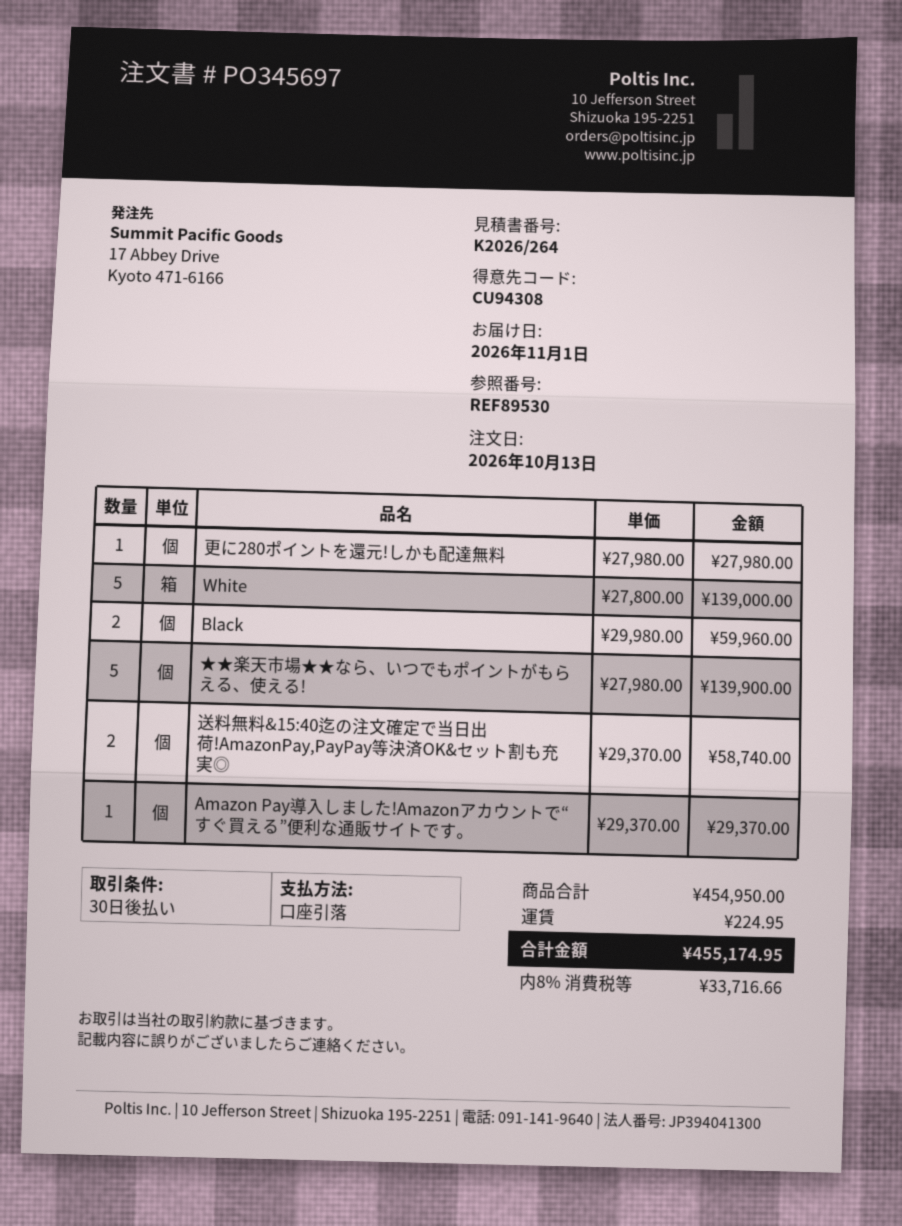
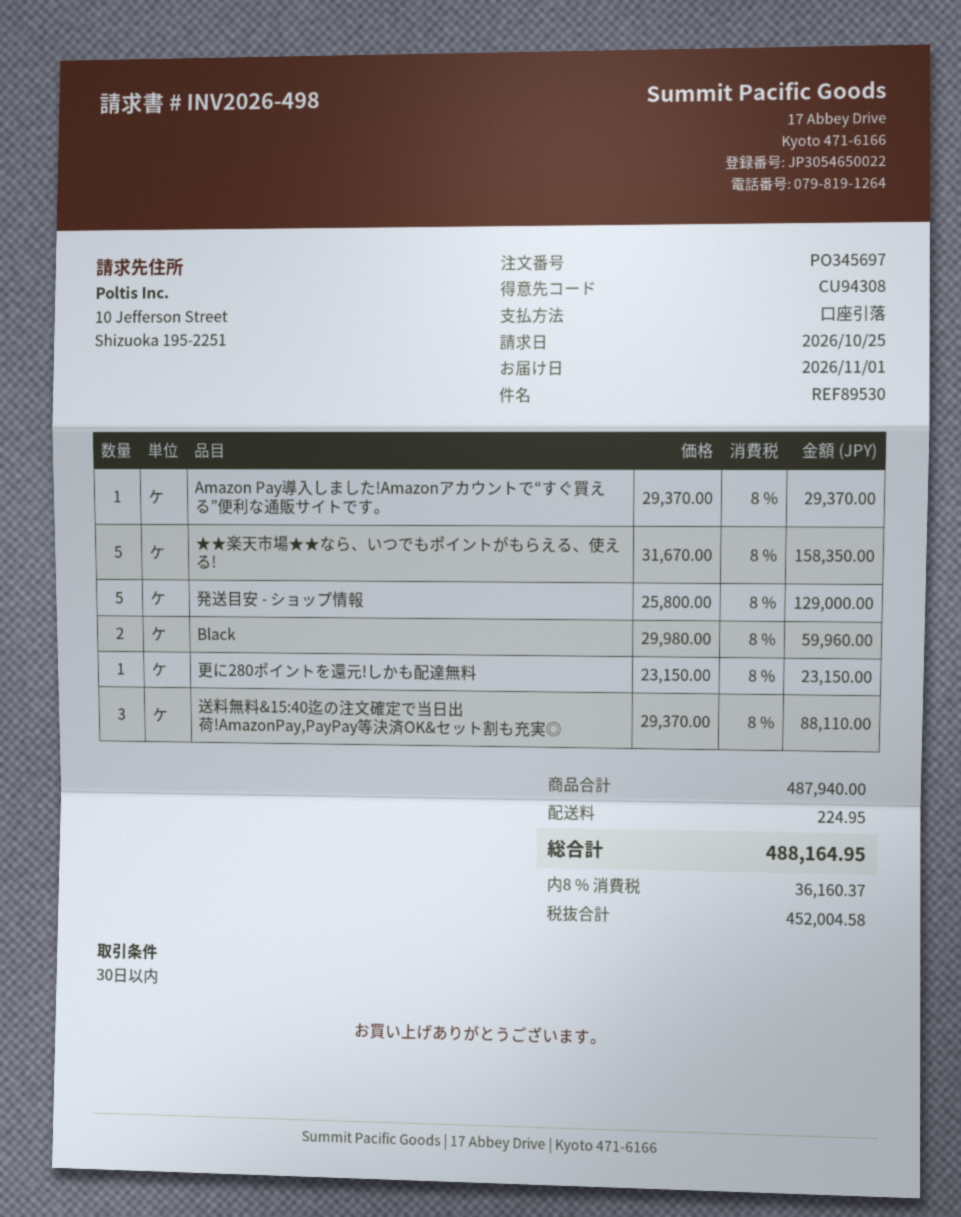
更に280ポイントを還元!しかも配達無料: 1 x 27980.00 = 27980.00 -> 1 x 23150.00 = 23150.00
White: 5 x 27800.00 = 139000.00 -> none
★★楽天市場★★なら、いつでもポイントがもらえる、使える!: 5 x 27980.00 = 139900.00 -> 5 x 31670.00 = 158350.00
送料無料&15:40迄の注文確定で当日出荷!AmazonPay,PayPay等決済OK&セット割も充実◎: 2 x 29370.00 = 58740.00 -> 3 x 29370.00 = 88110.00
発送目安 - ショップ情報: none -> 5 x 25800.00 = 129000.00
subtotal: 454950.00 -> 487940.00
tax: 8% = 33716.66 -> 8% = 36160.37
total: 455174.95 -> 488164.95

